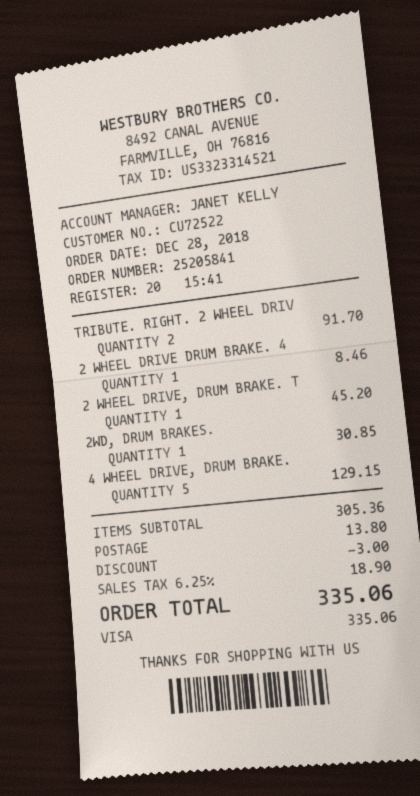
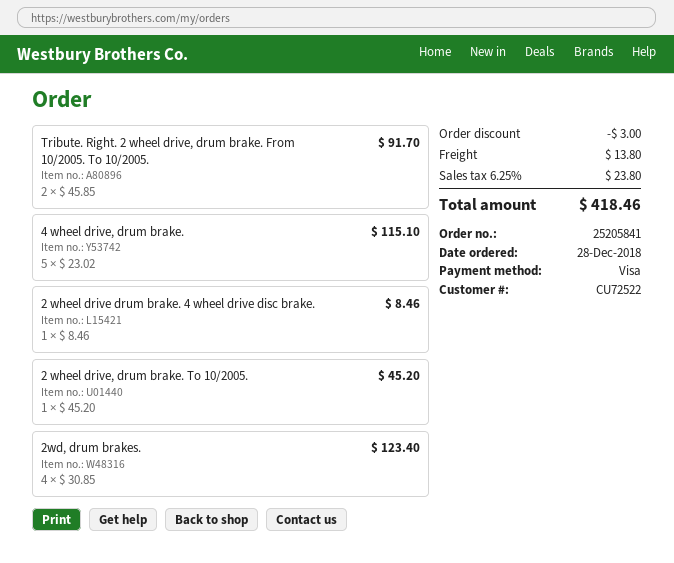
2WD, DRUM BRAKES.: 1 for 30.85 -> 4 for 123.40
4 WHEEL DRIVE, DRUM BRAKE.: 5 for 129.15 -> 5 for 115.10
tax: 6.25% = 18.90 -> 6.25% = 23.80
total: 335.06 -> 418.46

